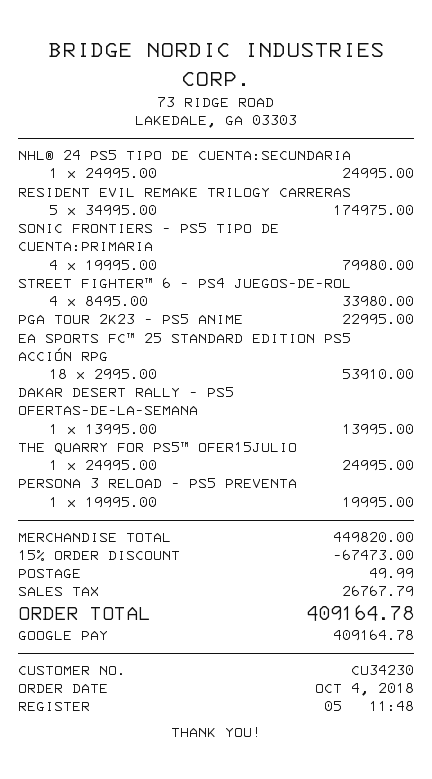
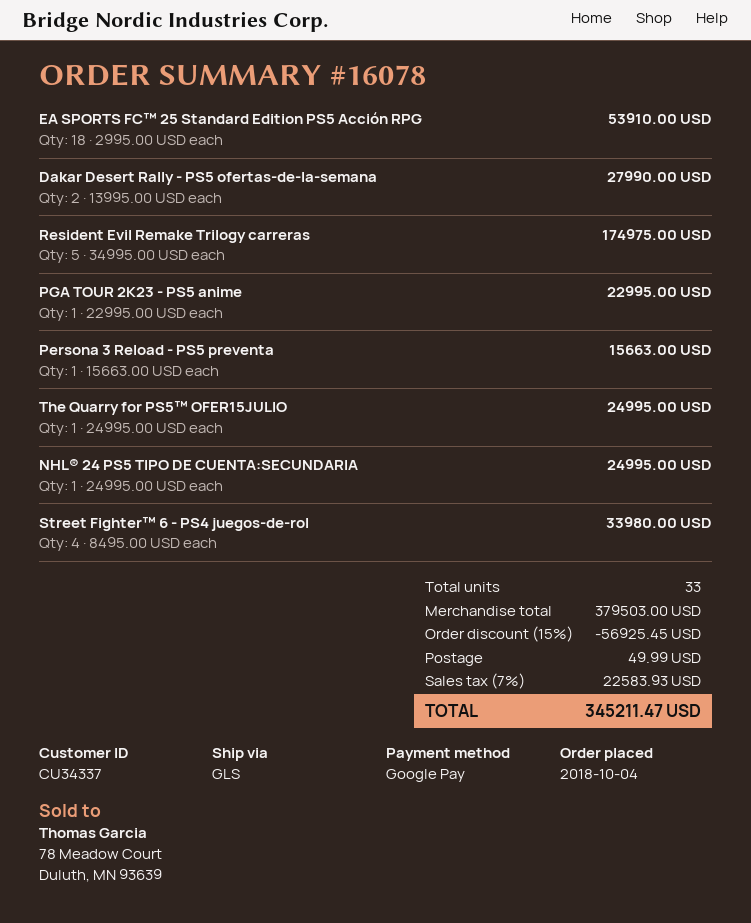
customer number: CU34230 -> CU34337
SONIC FRONTIERS - PS5 TIPO DE CUENTA:PRIMARIA: 4 x 19995.00 = 79980.00 -> none
DAKAR DESERT RALLY - PS5 OFERTAS-DE-LA-SEMANA: 1 x 13995.00 = 13995.00 -> 2 x 13995.00 = 27990.00
PERSONA 3 RELOAD - PS5 PREVENTA: 1 x 19995.00 = 19995.00 -> 1 x 15663.00 = 15663.00
subtotal: 449820.00 -> 379503.00
discount: 15% = 67473.00 -> 15% = 56925.45
tax: 26767.79 -> 22583.93
total: 409164.78 -> 345211.47

